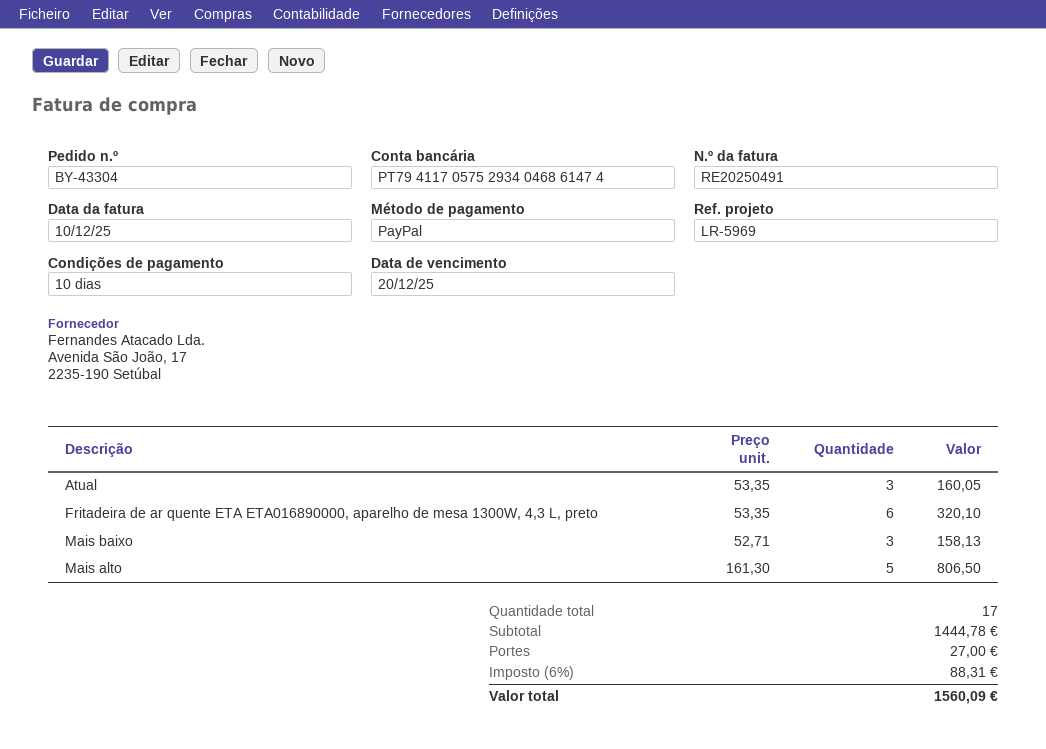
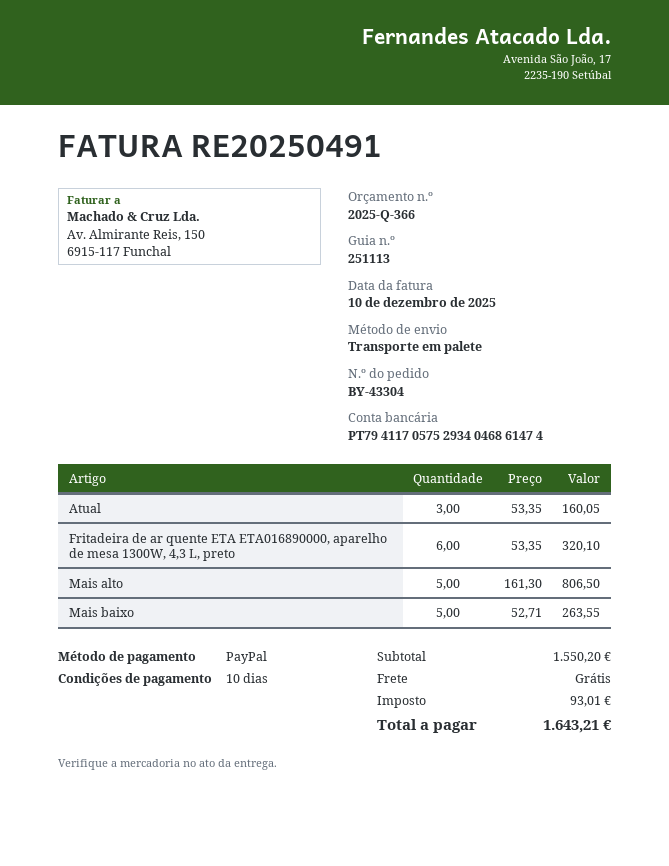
Mais baixo: 3 x 52.71 = 158.13 -> 5 x 52.71 = 263.55
subtotal: 1444.78 -> 1550.20
shipping: 27.00 -> 0.00
tax: 88.31 -> 93.01
total: 1560.09 -> 1643.21

